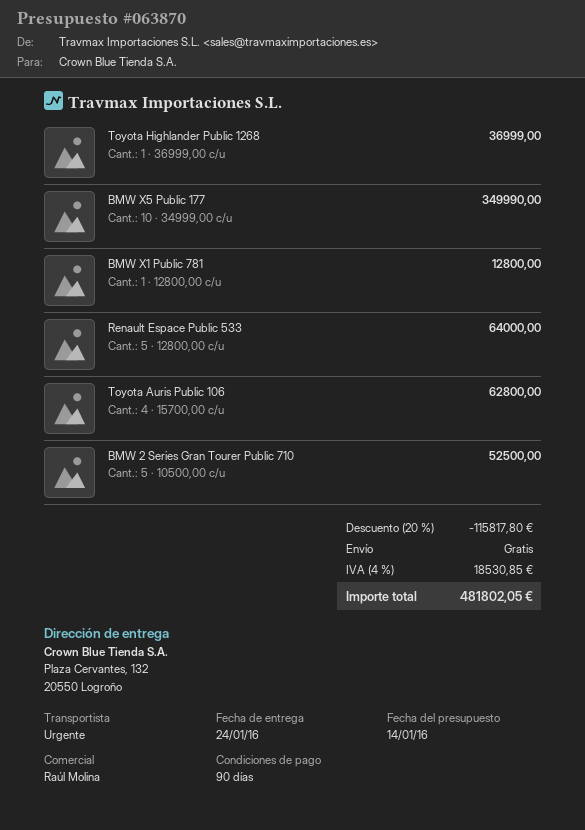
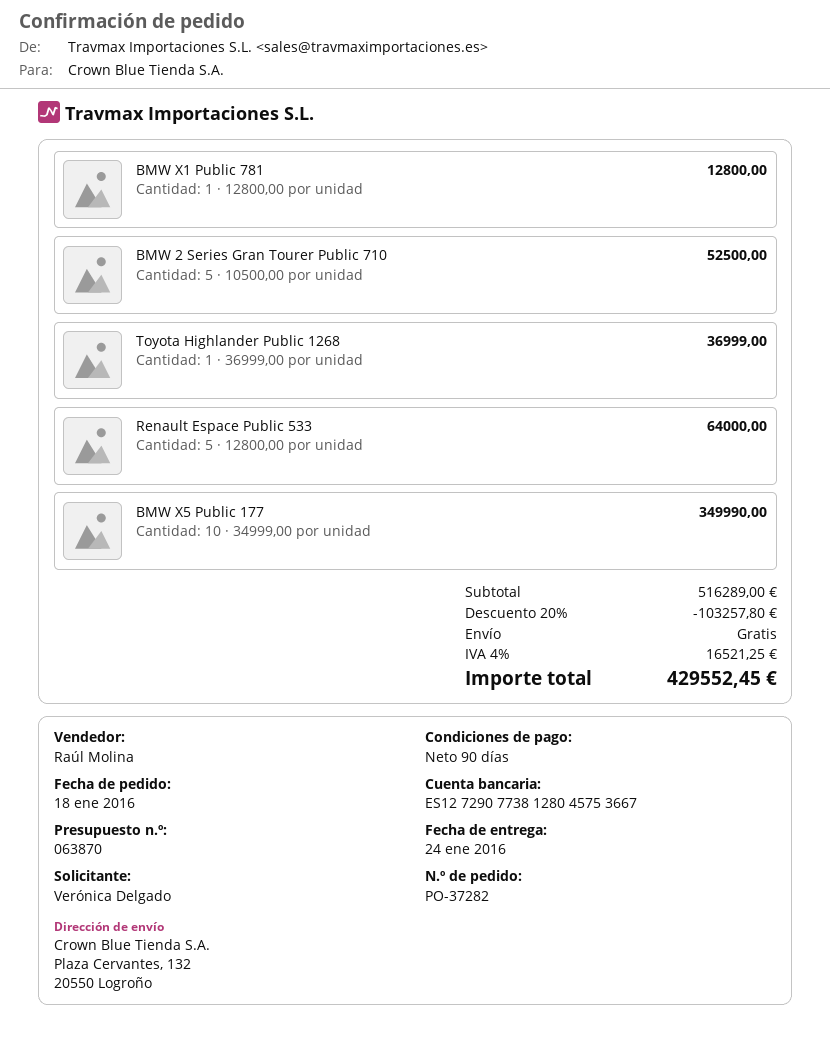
Toyota Auris Public 106: 4 x 15700.00 = 62800.00 -> none
discount: 20% = 115817.80 -> 20% = 103257.80
tax: 4% = 18530.85 -> 4% = 16521.25
total: 481802.05 -> 429552.45

